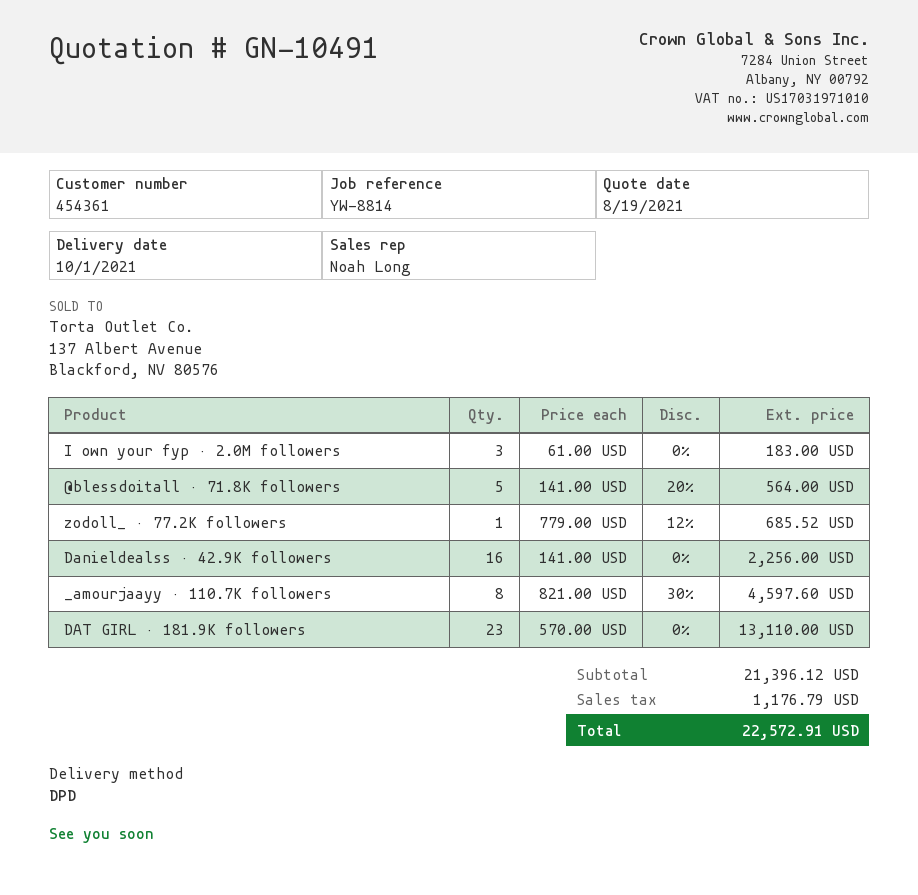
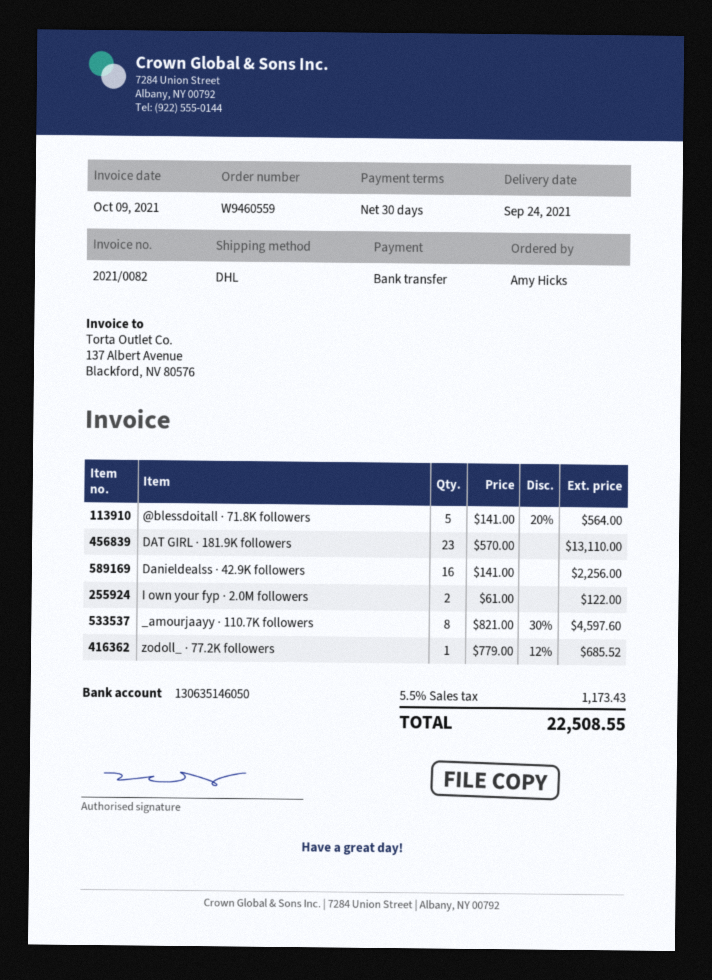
delivery date: 2021-10-01 -> 2021-09-24
shipping method: DPD -> DHL
I own your fyp · 2.0M followers: 3 x 61.00 = 183.00 -> 2 x 61.00 = 122.00
tax: 1176.79 -> 1173.43
total: 22572.91 -> 22508.55

